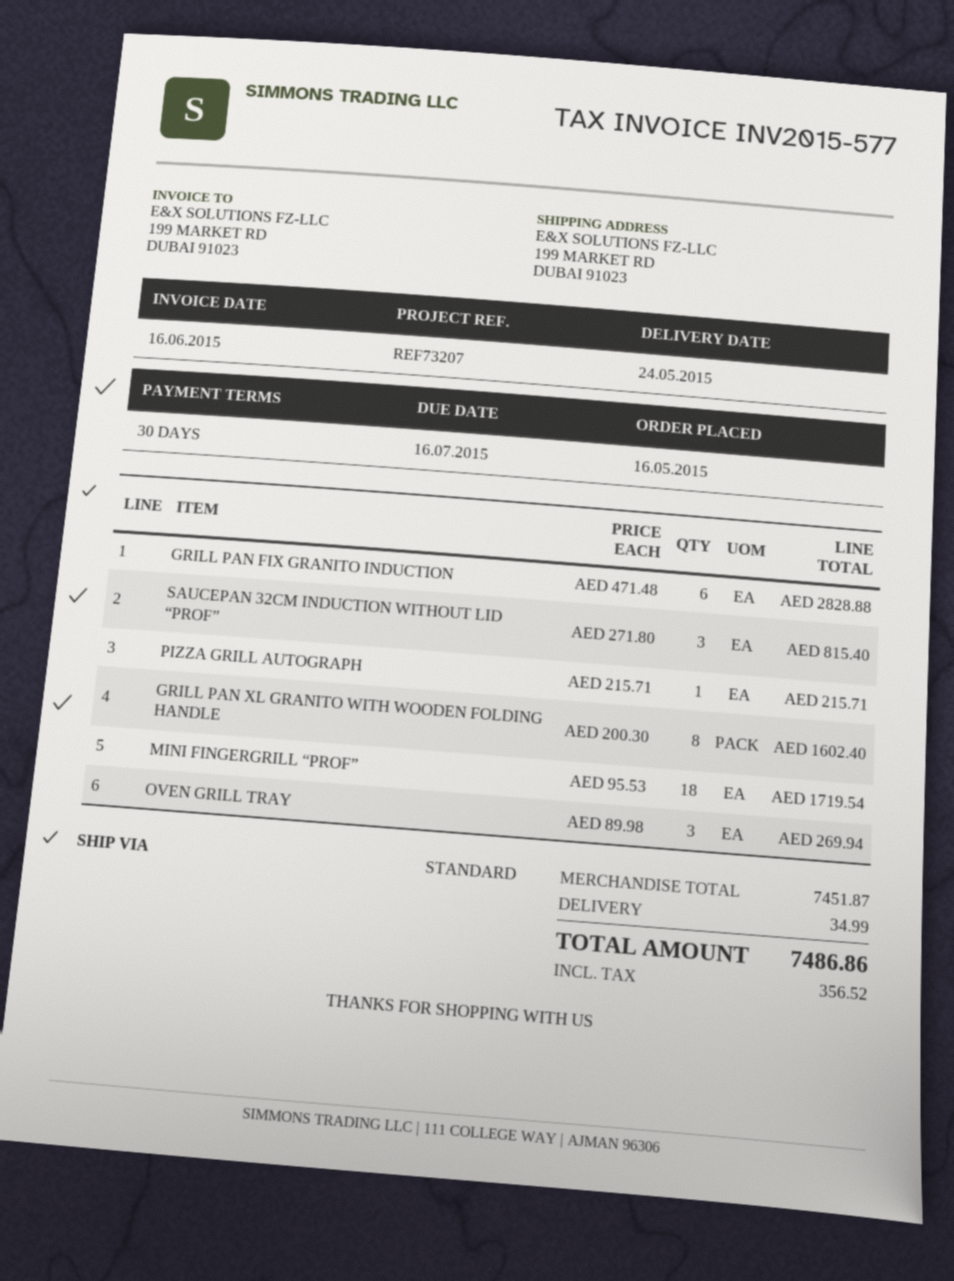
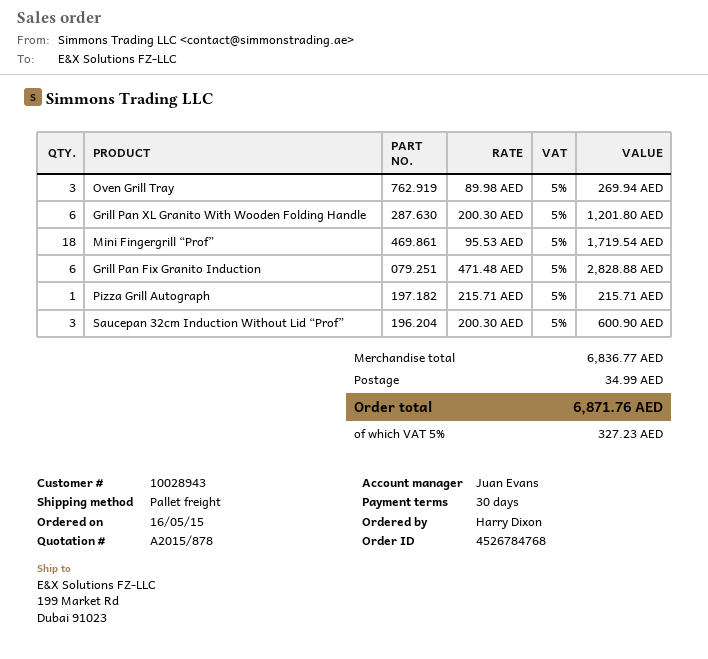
shipping method: standard -> pallet freight
SAUCEPAN 32CM INDUCTION WITHOUT LID “PROF”: 3 x 271.80 = 815.40 -> 3 x 200.30 = 600.90
GRILL PAN XL GRANITO WITH WOODEN FOLDING HANDLE: 8 x 200.30 = 1602.40 -> 6 x 200.30 = 1201.80
subtotal: 7451.87 -> 6836.77
tax: 356.52 -> 327.23
total: 7486.86 -> 6871.76

